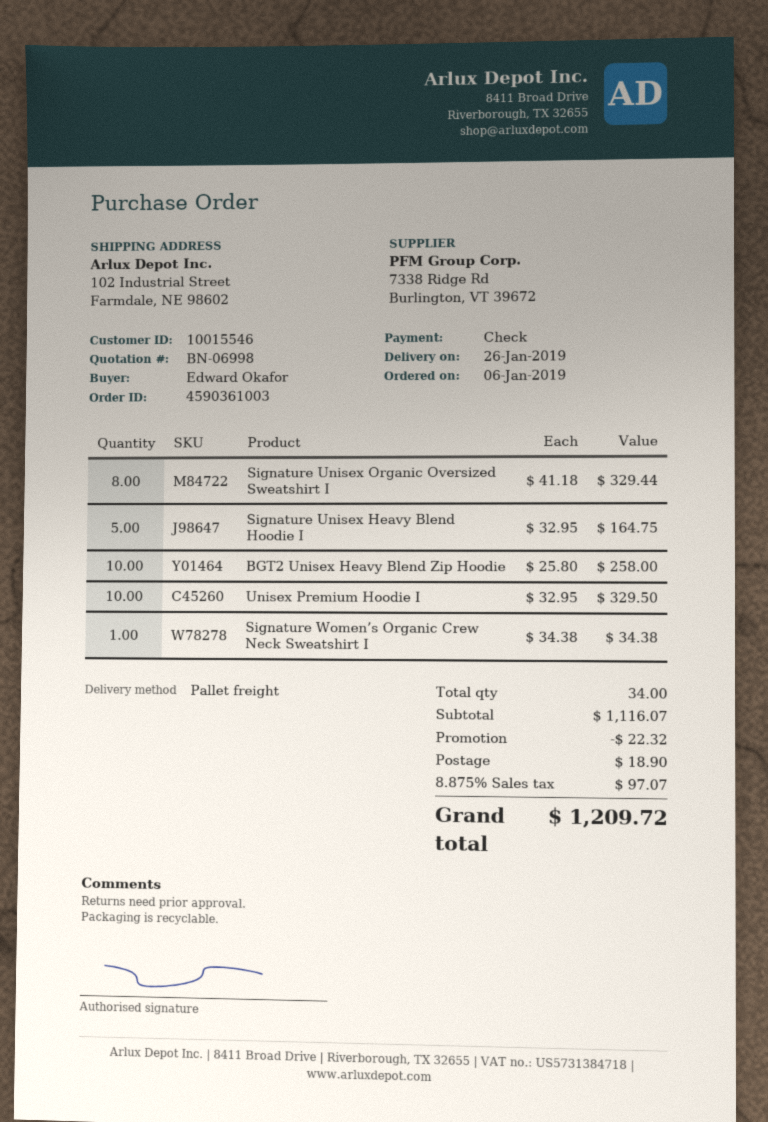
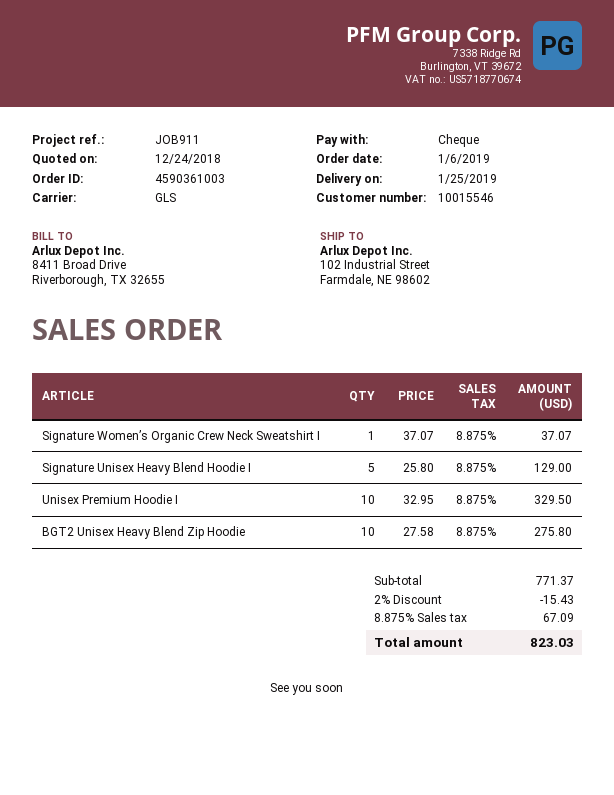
delivery date: 2019-01-26 -> 2019-01-25
shipping method: pallet freight -> GLS
Signature Unisex Organic Oversized Sweatshirt I: 8 x 41.18 = 329.44 -> none
Signature Unisex Heavy Blend Hoodie I: 5 x 32.95 = 164.75 -> 5 x 25.80 = 129.00
BGT2 Unisex Heavy Blend Zip Hoodie: 10 x 25.80 = 258.00 -> 10 x 27.58 = 275.80
Signature Women’s Organic Crew Neck Sweatshirt I: 1 x 34.38 = 34.38 -> 1 x 37.07 = 37.07
subtotal: 1116.07 -> 771.37
discount: 22.32 -> 15.43
shipping: 18.90 -> none
tax: 8.875% = 97.07 -> 8.875% = 67.09
total: 1209.72 -> 823.03

